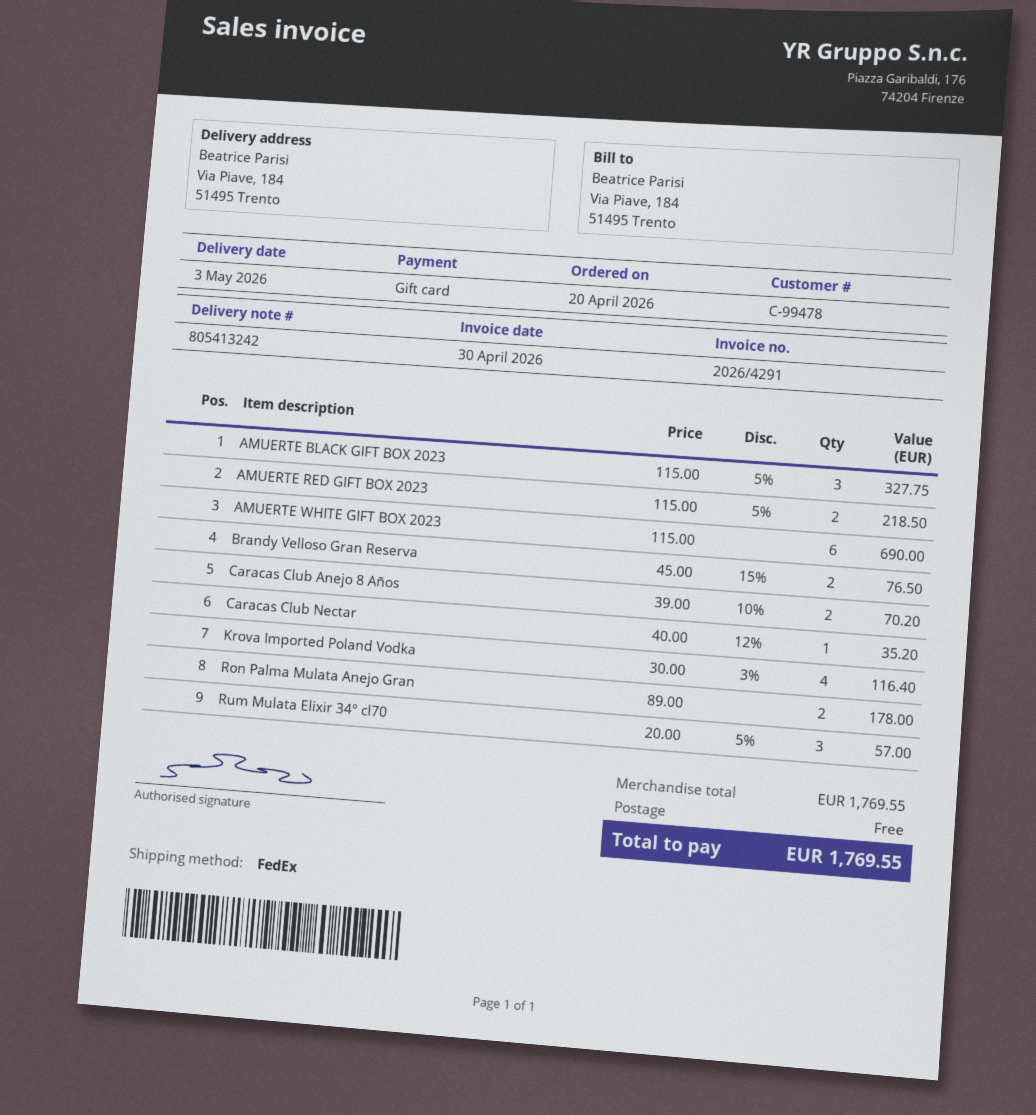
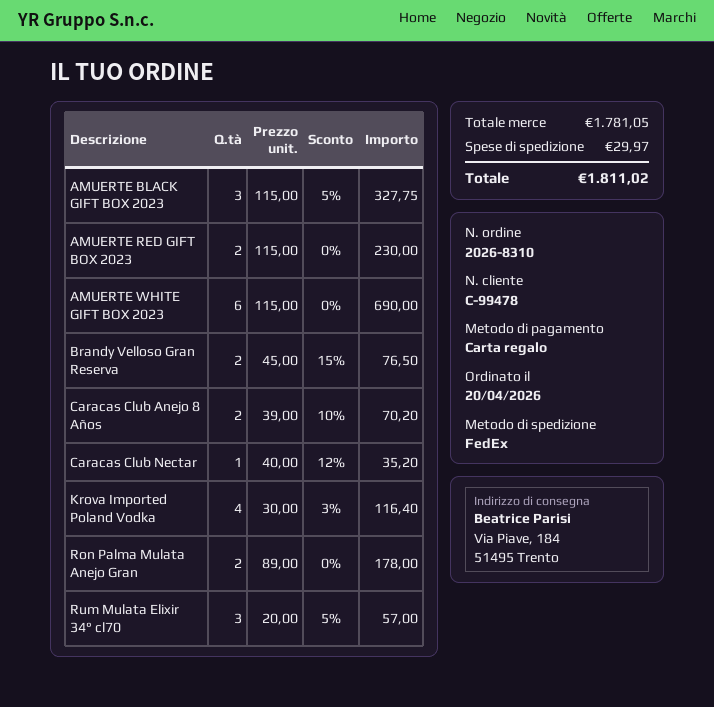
AMUERTE RED GIFT BOX 2023: 2 x 115.00 - 5% = 218.50 -> 2 x 115.00 = 230.00
subtotal: 1769.55 -> 1781.05
shipping: 0.00 -> 29.97
total: 1769.55 -> 1811.02

